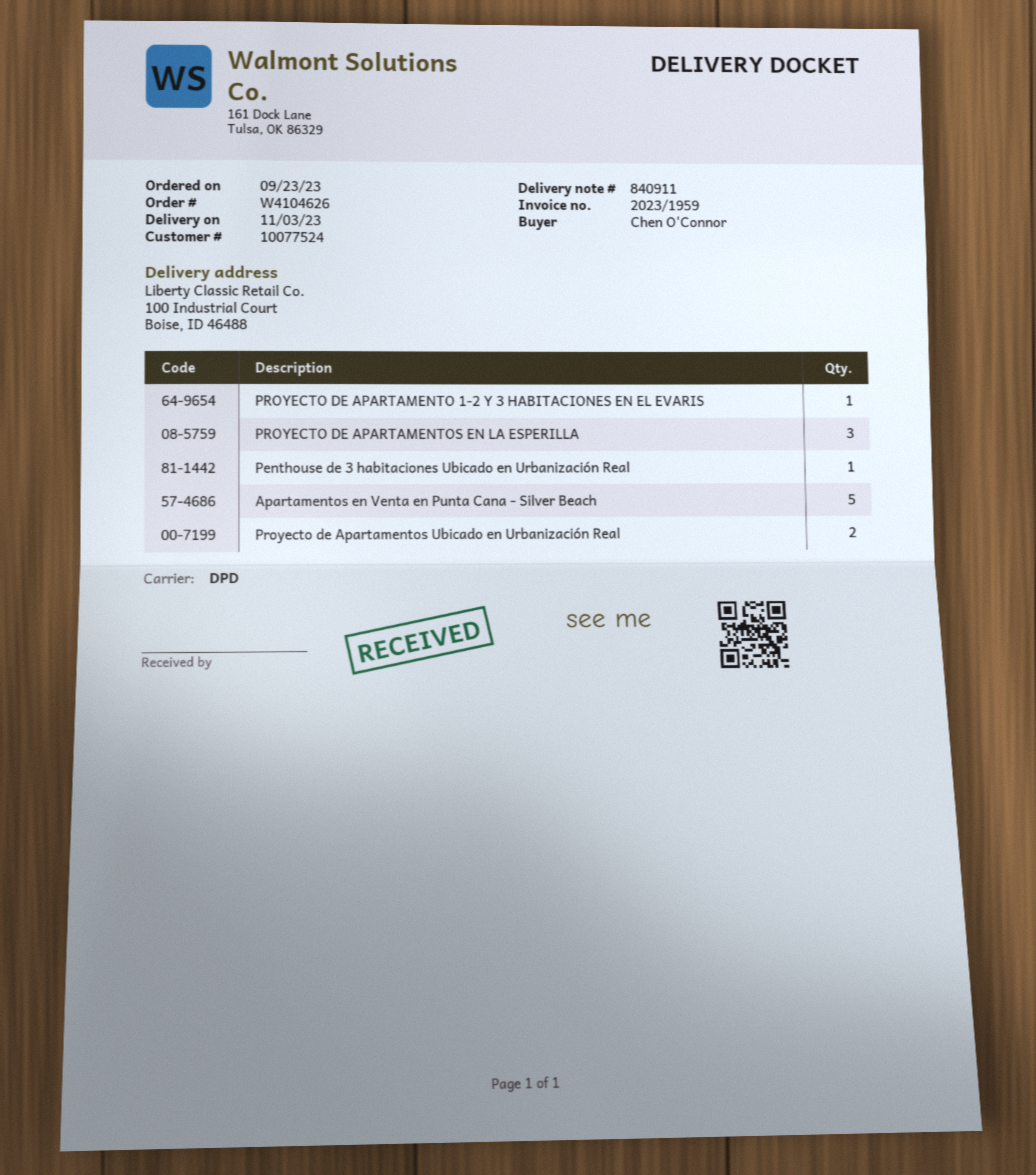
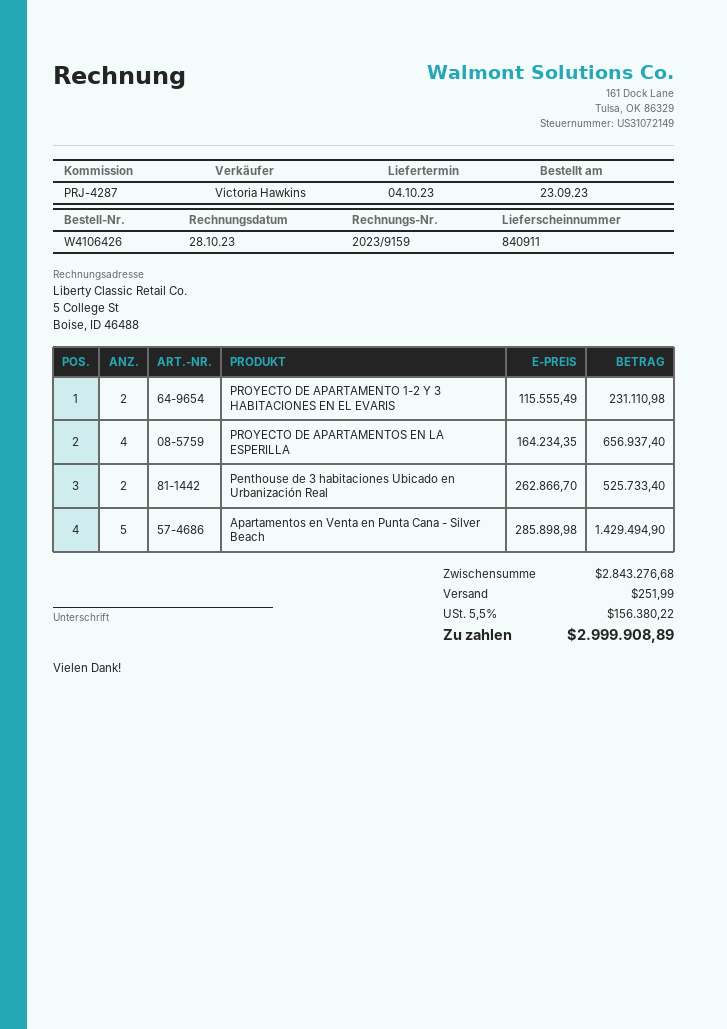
order number: W4104626 -> W4106426
delivery date: 2023-11-03 -> 2023-10-04
invoice number: 2023/1959 -> 2023/9159
PROYECTO DE APARTAMENTO 1-2 Y 3 HABITACIONES EN EL EVARIS: 1 -> 2
PROYECTO DE APARTAMENTOS EN LA ESPERILLA: 3 -> 4
Penthouse de 3 habitaciones Ubicado en Urbanización Real: 1 -> 2
Proyecto de Apartamentos Ubicado en Urbanización Real: 2 -> none

